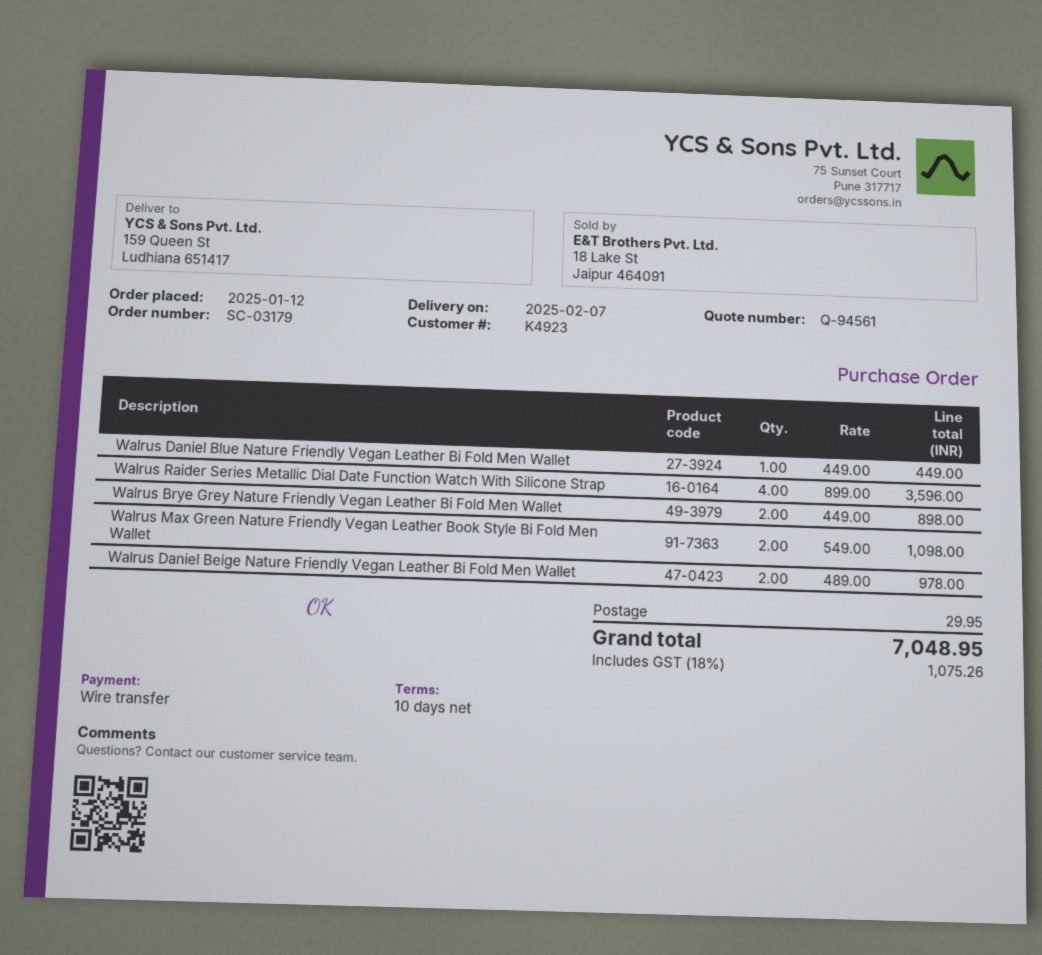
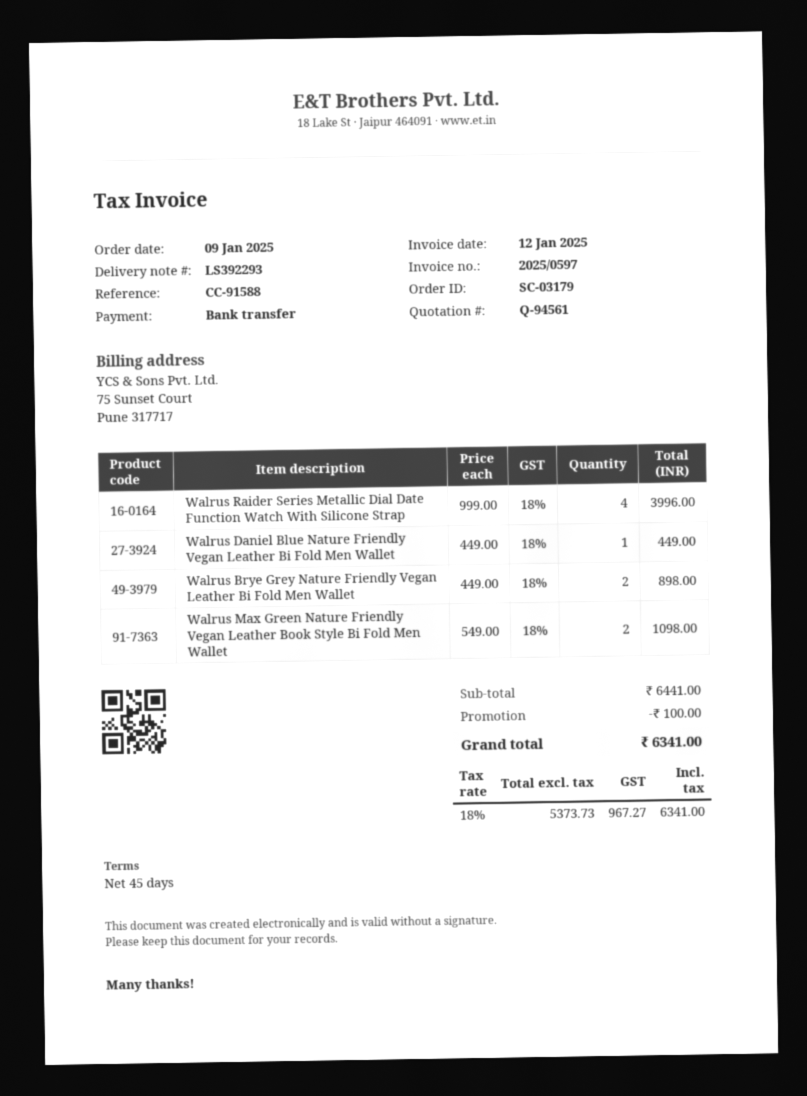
order date: 2025-01-12 -> 2025-01-09
payment terms: 10 days -> 45 days
Walrus Raider Series Metallic Dial Date Function Watch With Silicone Strap: 4 x 899.00 = 3596.00 -> 4 x 999.00 = 3996.00
Walrus Daniel Beige Nature Friendly Vegan Leather Bi Fold Men Wallet: 2 x 489.00 = 978.00 -> none
discount: none -> 100.00
shipping: 29.95 -> none
tax: 18% = 1075.26 -> 18% = 967.27
total: 7048.95 -> 6341.00

